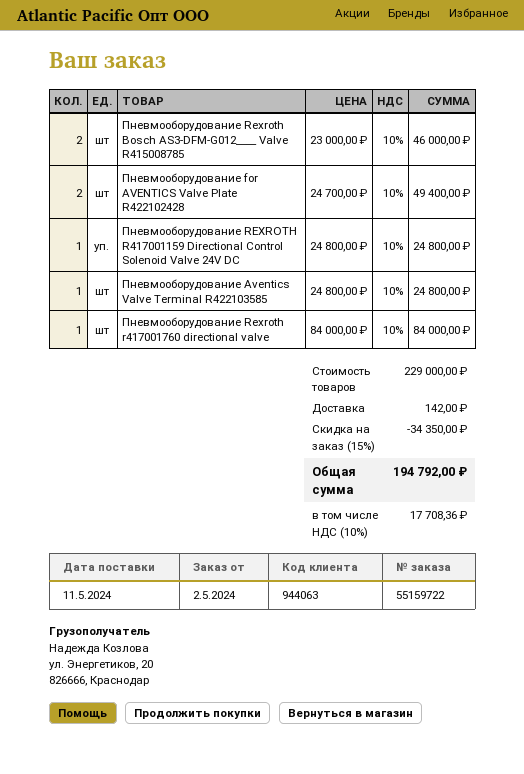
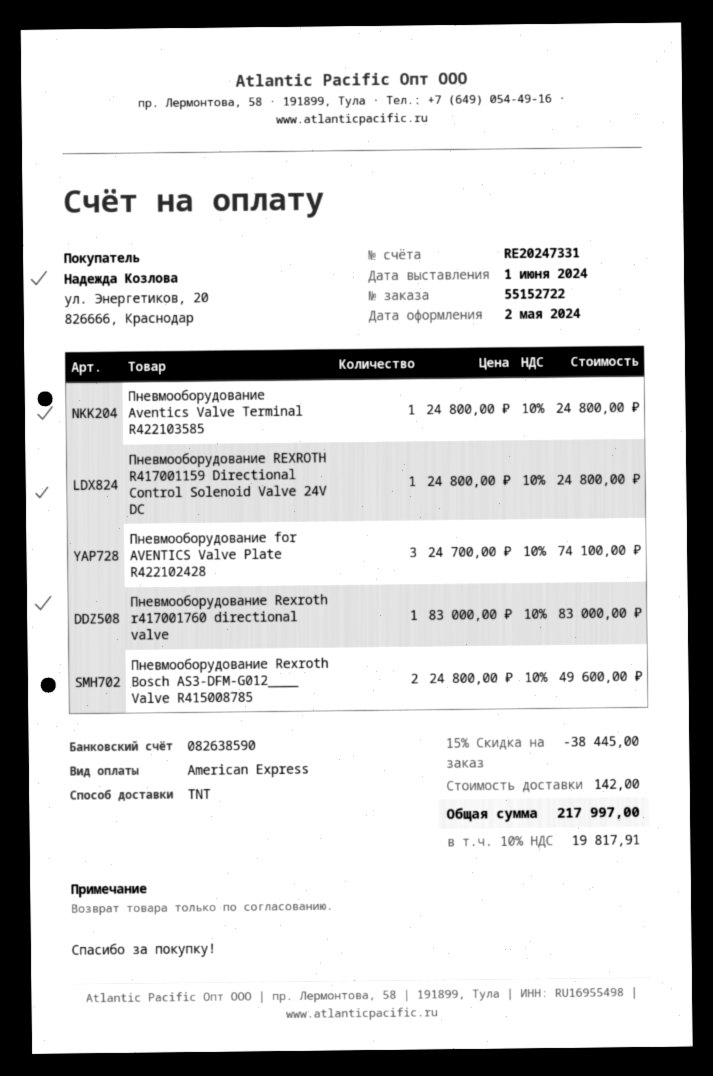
order number: 55159722 -> 55152722
Пневмооборудование Rexroth Bosch AS3-DFM-G012____ Valve R415008785: 2 x 23000.00 = 46000.00 -> 2 x 24800.00 = 49600.00
Пневмооборудование for AVENTICS Valve Plate R422102428: 2 x 24700.00 = 49400.00 -> 3 x 24700.00 = 74100.00
Пневмооборудование Rexroth r417001760 directional valve: 1 x 84000.00 = 84000.00 -> 1 x 83000.00 = 83000.00
discount: 15% = 34350.00 -> 15% = 38445.00
tax: 10% = 17708.36 -> 10% = 19817.91
total: 194792.00 -> 217997.00

